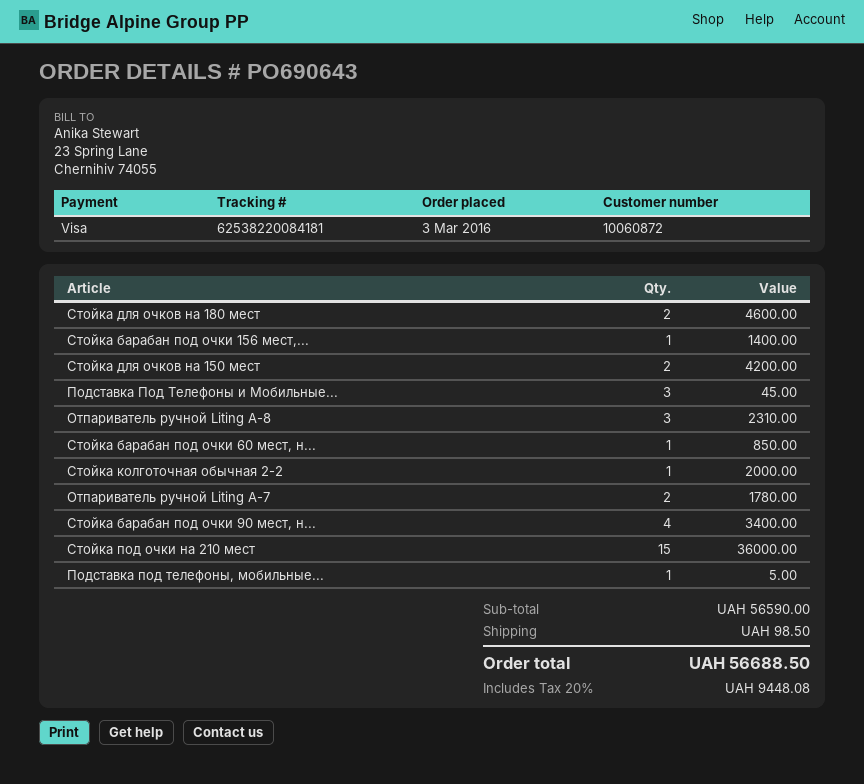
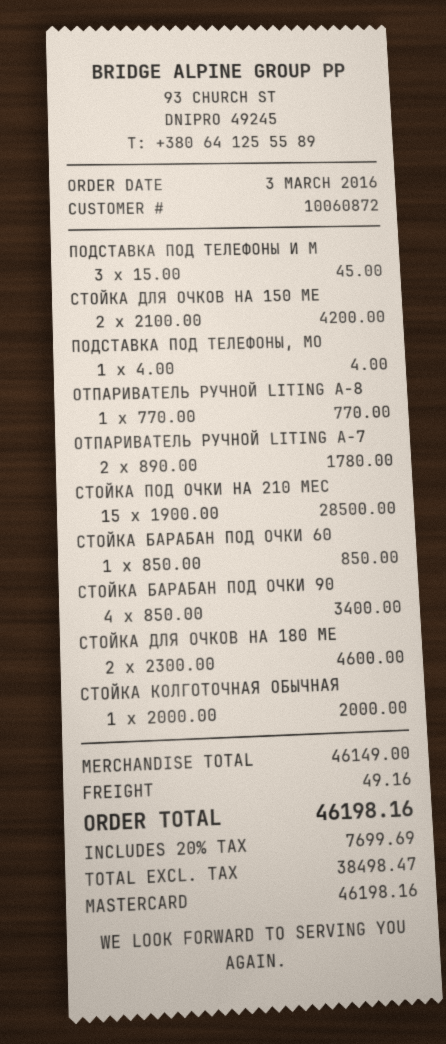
payment method: Visa -> Mastercard
Стойка барабан под очки 156 мест,...: 1 for 1400.00 -> none
Отпариватель ручной Liting A-8: 3 for 2310.00 -> 1 for 770.00
Стойка под очки на 210 мест: 15 for 36000.00 -> 15 for 28500.00
Подставка под телефоны, мобильные...: 1 for 5.00 -> 1 for 4.00
subtotal: 56590.00 -> 46149.00
shipping: 98.50 -> 49.16
tax: 20% = 9448.08 -> 20% = 7699.69
total: 56688.50 -> 46198.16

